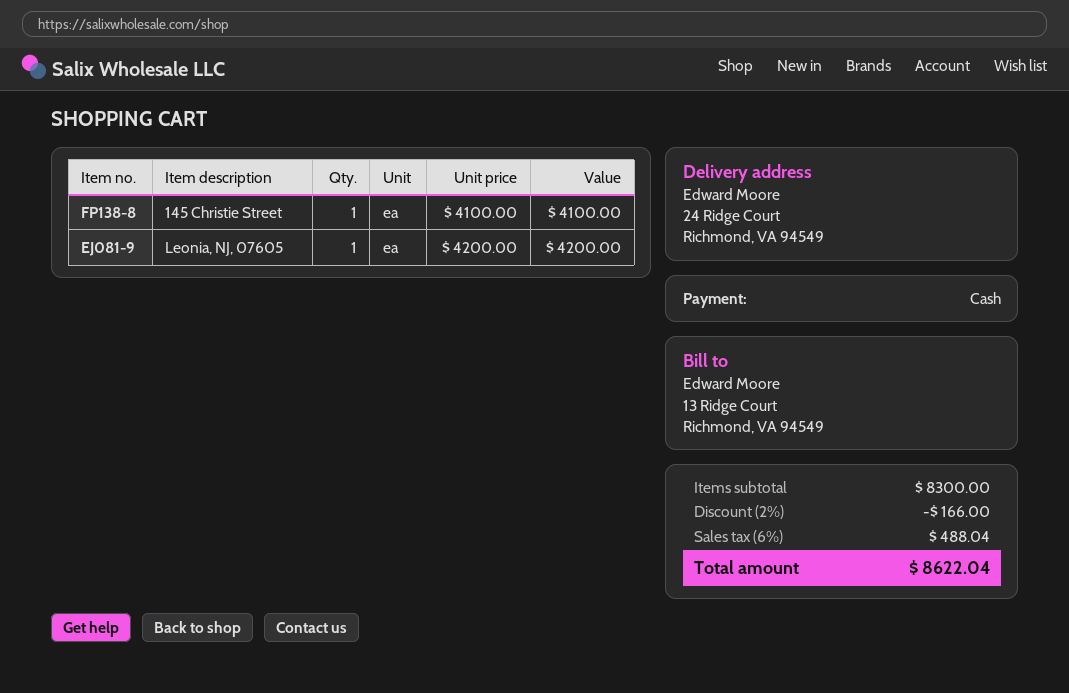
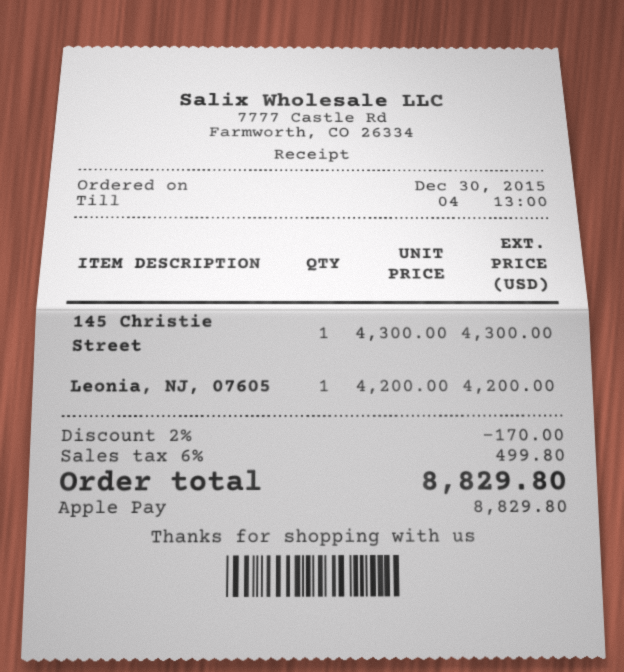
payment method: cash -> Apple Pay
145 Christie Street: 1 x 4100.00 = 4100.00 -> 1 x 4300.00 = 4300.00
discount: 2% = 166.00 -> 2% = 170.00
tax: 6% = 488.04 -> 6% = 499.80
total: 8622.04 -> 8829.80

